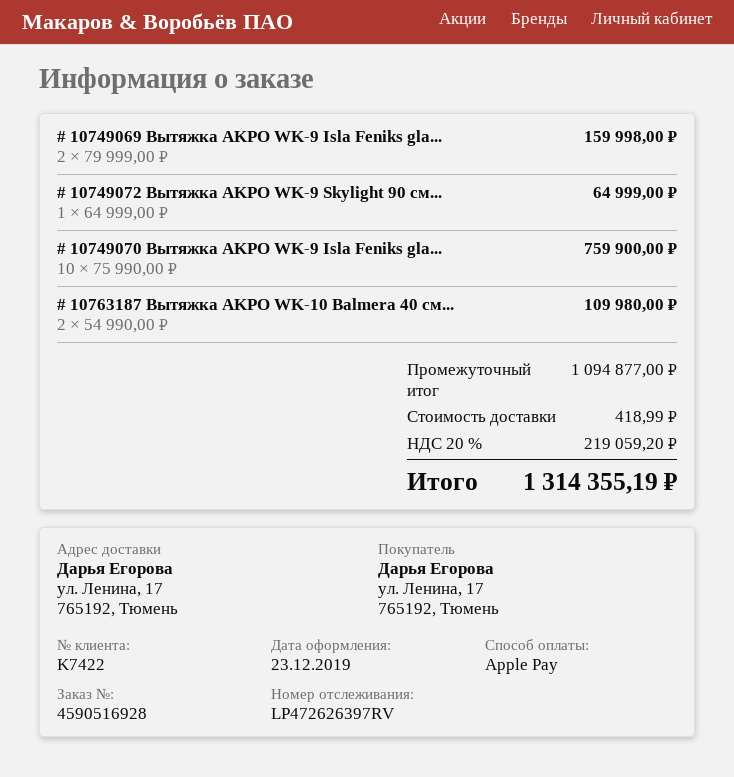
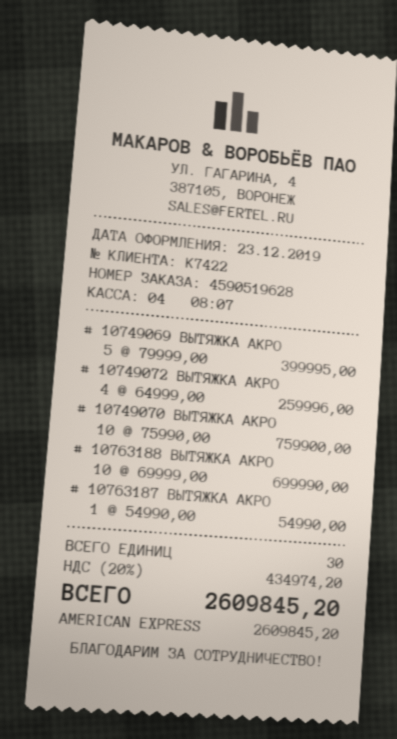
order number: 4590516928 -> 4590519628
payment method: Apple Pay -> American Express
# 10749069 Вытяжка AKPO WK-9 Isla Feniks gla...: 2 x 79999.00 = 159998.00 -> 5 x 79999.00 = 399995.00
# 10749072 Вытяжка AKPO WK-9 Skylight 90 см...: 1 x 64999.00 = 64999.00 -> 4 x 64999.00 = 259996.00
# 10763187 Вытяжка AKPO WK-10 Balmera 40 см...: 2 x 54990.00 = 109980.00 -> 1 x 54990.00 = 54990.00
# 10763188 ВЫТЯЖКА AKPO: none -> 10 x 69999.00 = 699990.00
shipping: 418.99 -> none
tax: 20% = 219059.20 -> 20% = 434974.20
total: 1314355.19 -> 2609845.20

